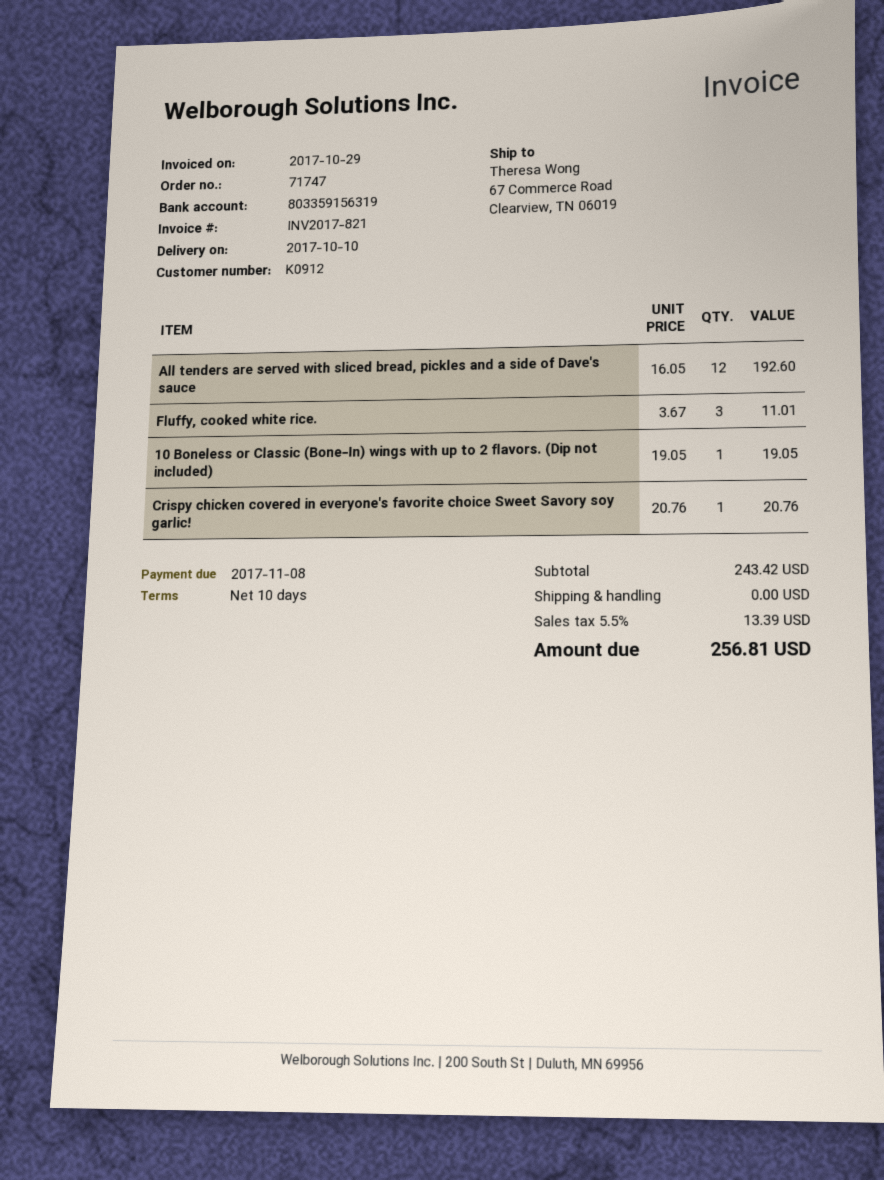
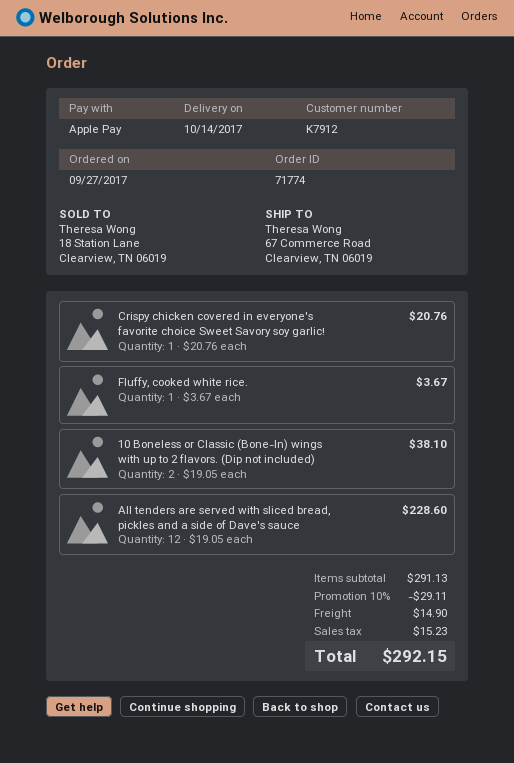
order number: 71747 -> 71774
delivery date: 2017-10-10 -> 2017-10-14
customer number: K0912 -> K7912
All tenders are served with sliced bread, pickles and a side of Dave's sauce: 12 x 16.05 = 192.60 -> 12 x 19.05 = 228.60
Fluffy, cooked white rice.: 3 x 3.67 = 11.01 -> 1 x 3.67 = 3.67
10 Boneless or Classic (Bone-In) wings with up to 2 flavors. (Dip not included): 1 x 19.05 = 19.05 -> 2 x 19.05 = 38.10
subtotal: 243.42 -> 291.13
discount: none -> 10% = 29.11
shipping: 0.00 -> 14.90
tax: 13.39 -> 15.23
total: 256.81 -> 292.15

